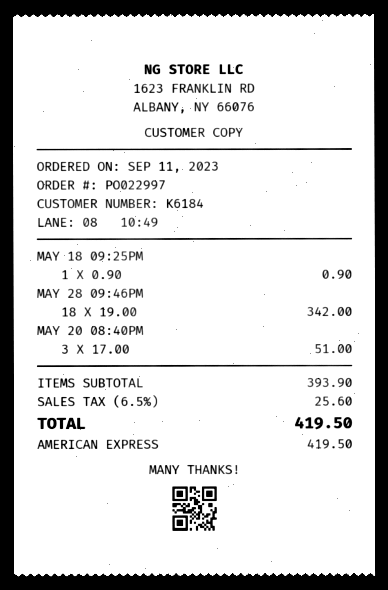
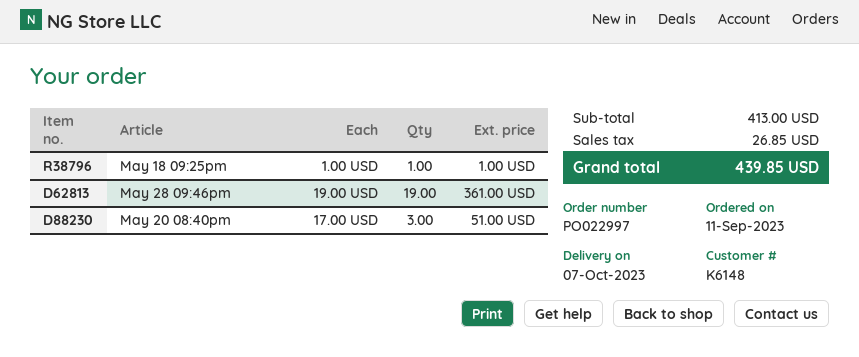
customer number: K6184 -> K6148
MAY 18 09:25PM: 1 x 0.90 = 0.90 -> 1 x 1.00 = 1.00
MAY 28 09:46PM: 18 x 19.00 = 342.00 -> 19 x 19.00 = 361.00
subtotal: 393.90 -> 413.00
tax: 25.60 -> 26.85
total: 419.50 -> 439.85

